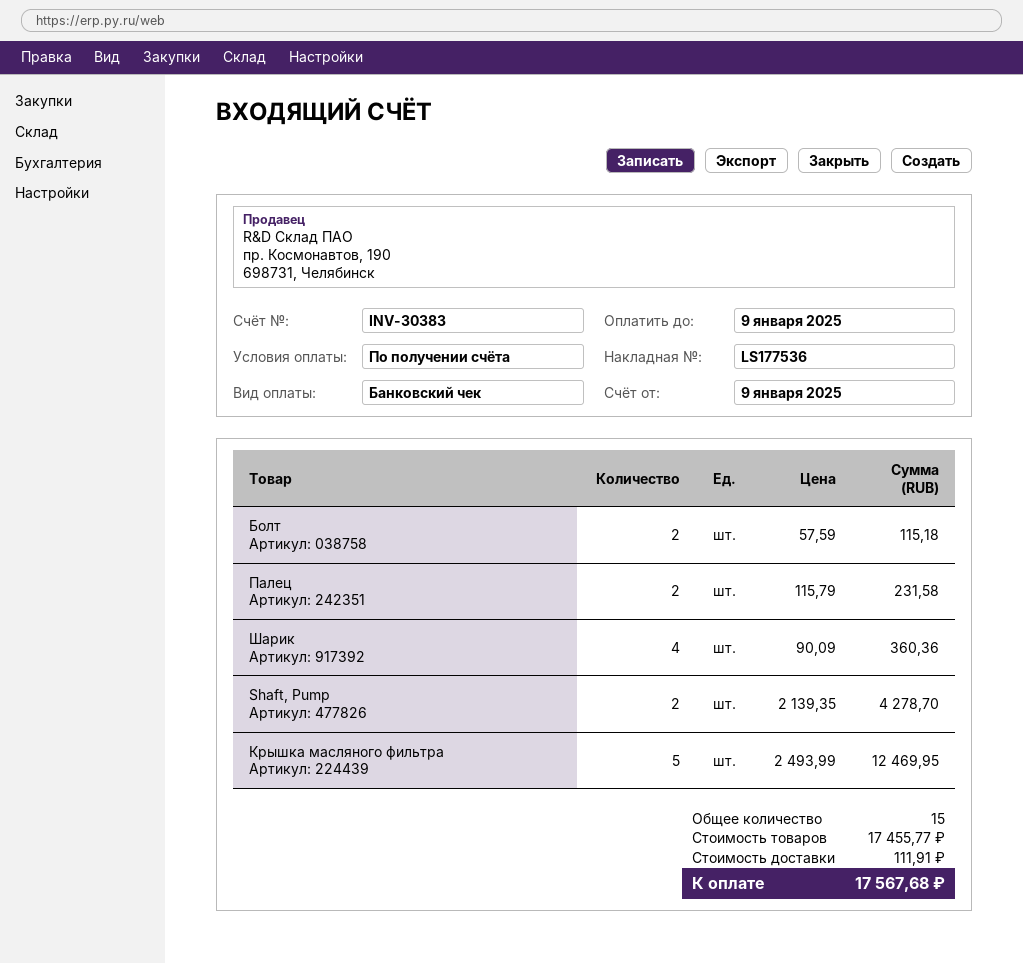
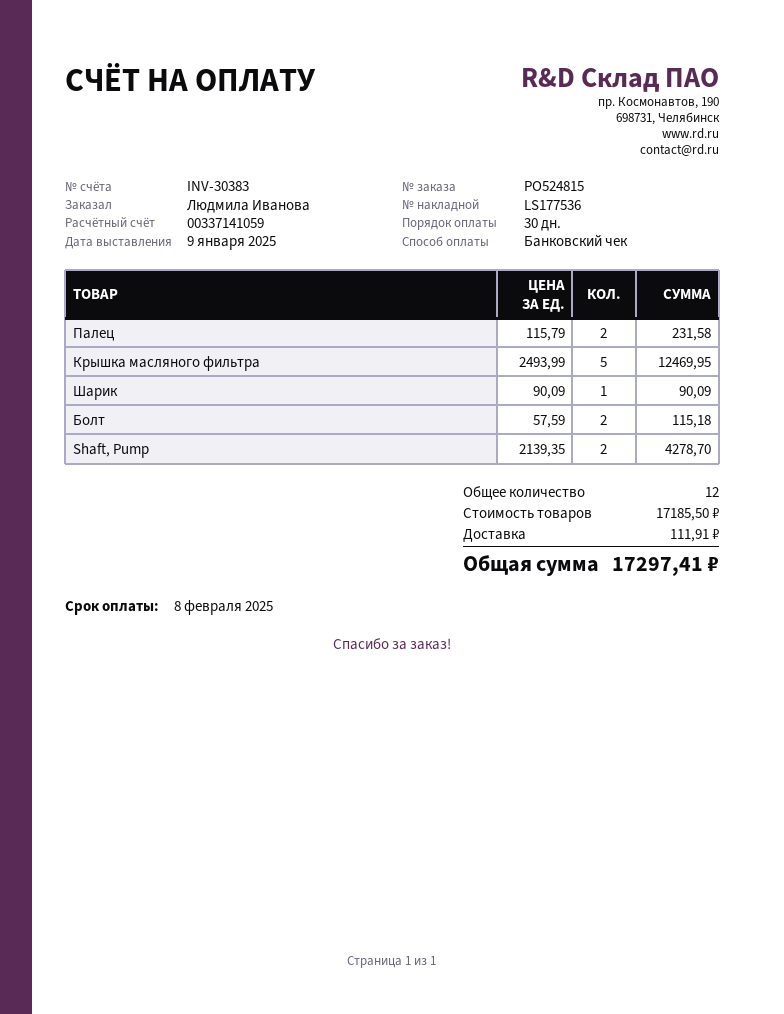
payment terms: on receipt -> 30 days
due date: 2025-01-09 -> 2025-02-08
Шарик: 4 x 90.09 = 360.36 -> 1 x 90.09 = 90.09
total quantity: 15 -> 12
subtotal: 17455.77 -> 17185.50
total: 17567.68 -> 17297.41

